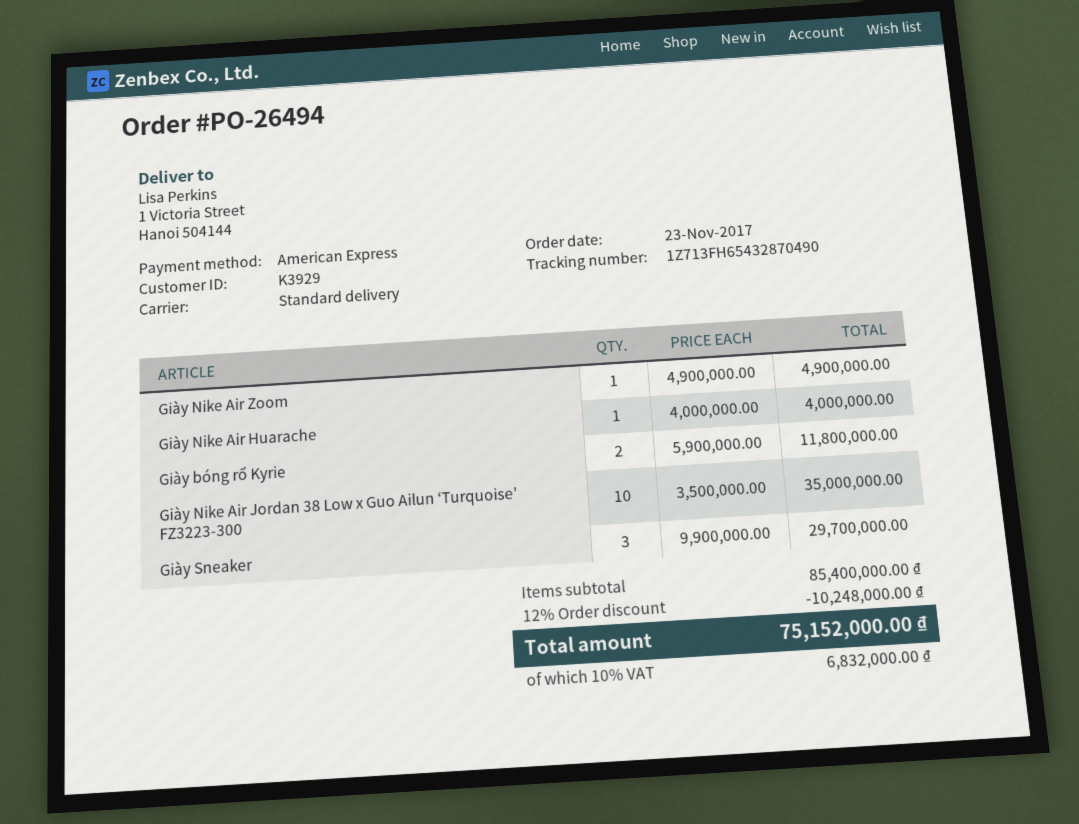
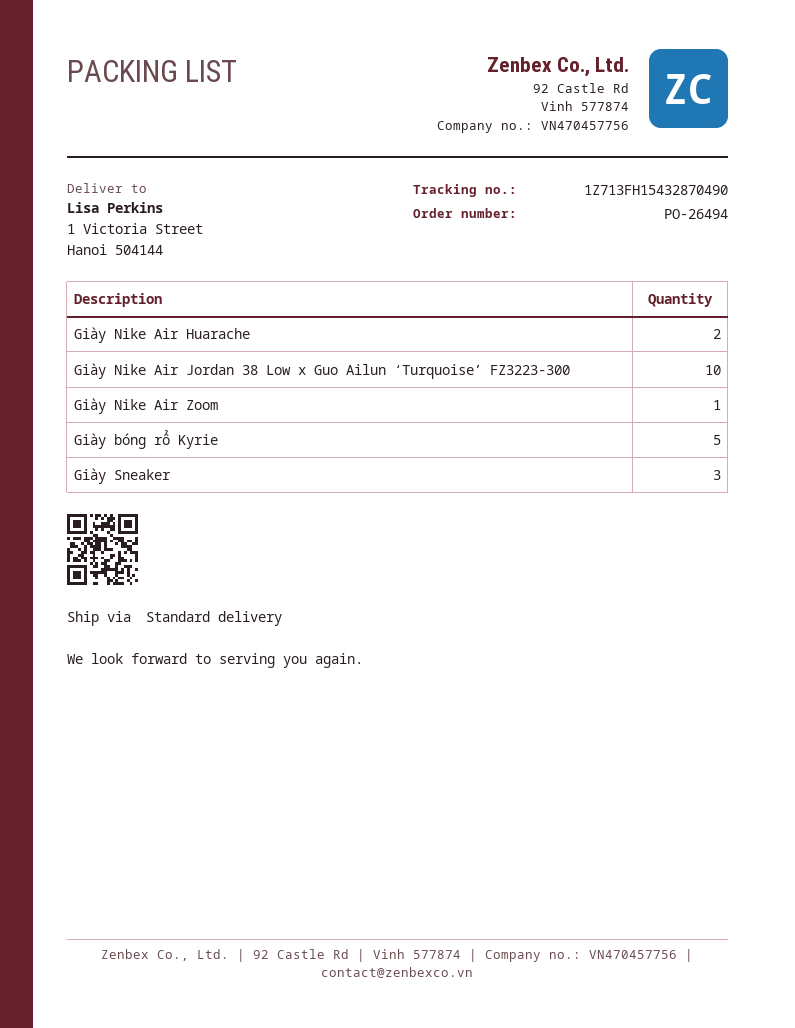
tracking number: 1Z713FH65432870490 -> 1Z713FH15432870490
Giày Nike Air Huarache: 1 -> 2
Giày bóng rổ Kyrie: 2 -> 5

